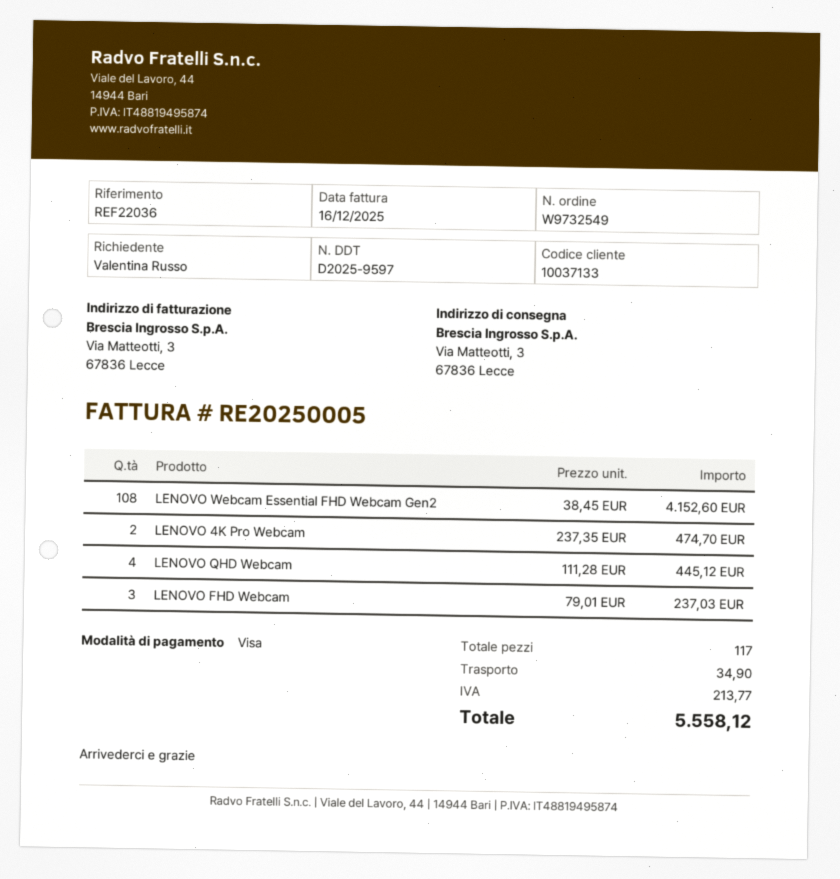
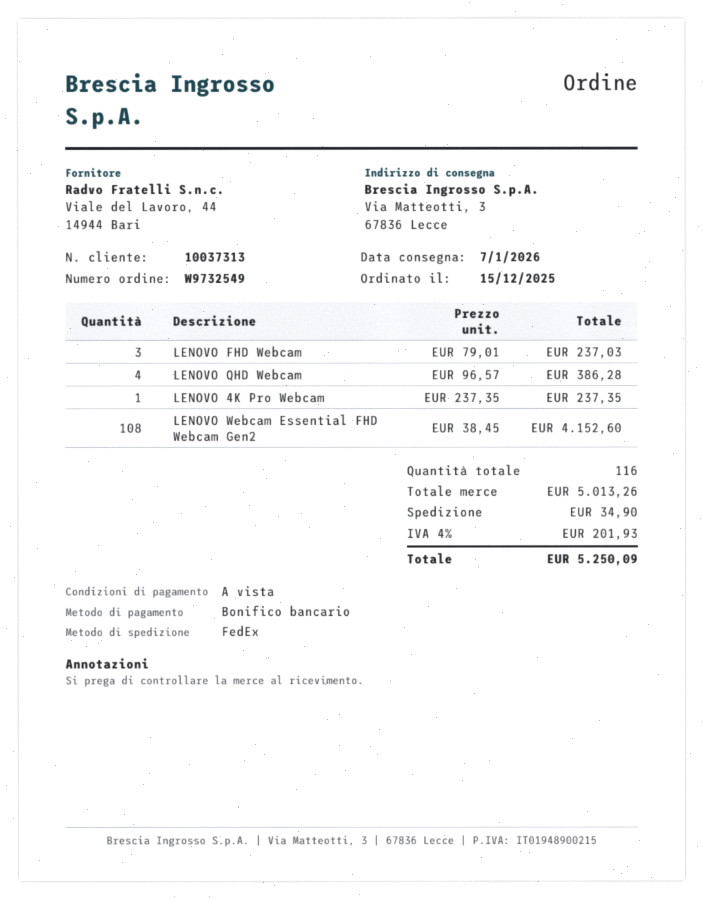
customer number: 10037133 -> 10037313
payment method: Visa -> bank transfer
LENOVO 4K Pro Webcam: 2 x 237.35 = 474.70 -> 1 x 237.35 = 237.35
LENOVO QHD Webcam: 4 x 111.28 = 445.12 -> 4 x 96.57 = 386.28
total quantity: 117 -> 116
tax: 213.77 -> 201.93
total: 5558.12 -> 5250.09

